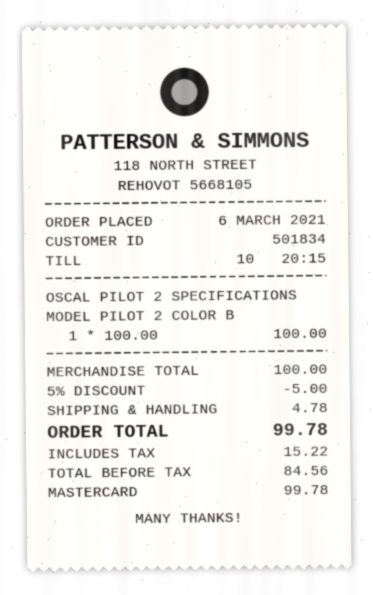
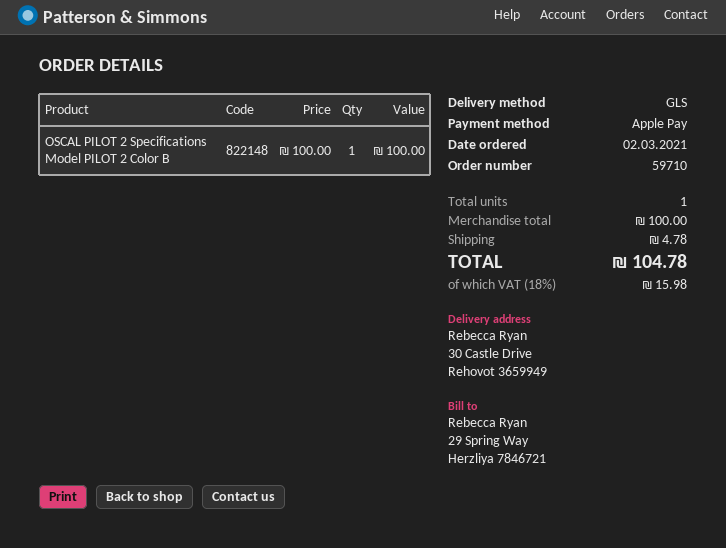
order date: 2021-03-06 -> 2021-03-02
payment method: Mastercard -> Apple Pay
discount: 5% = 5.00 -> none
tax: 15.22 -> 15.98
total: 99.78 -> 104.78

